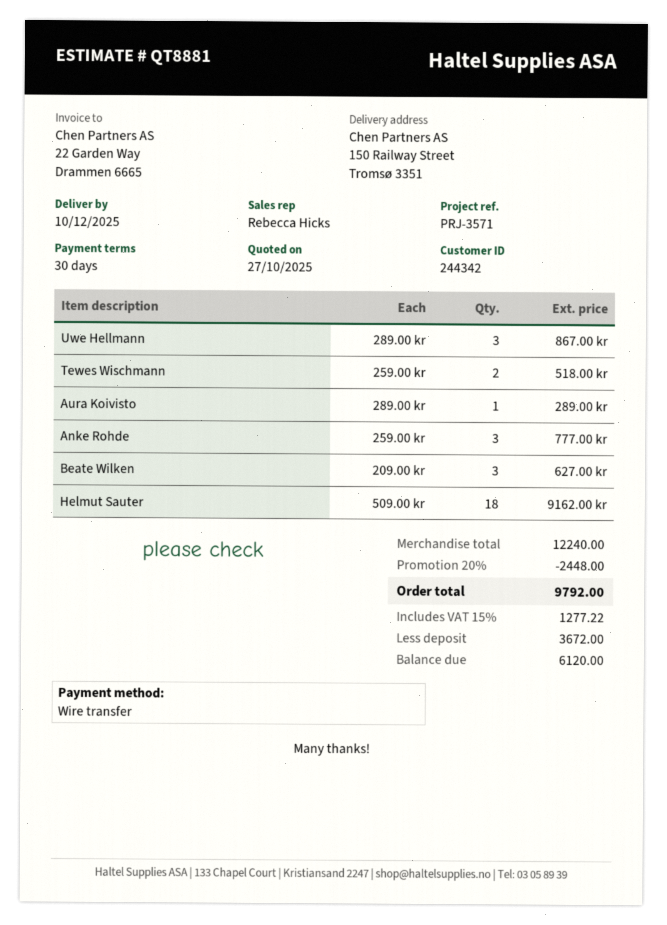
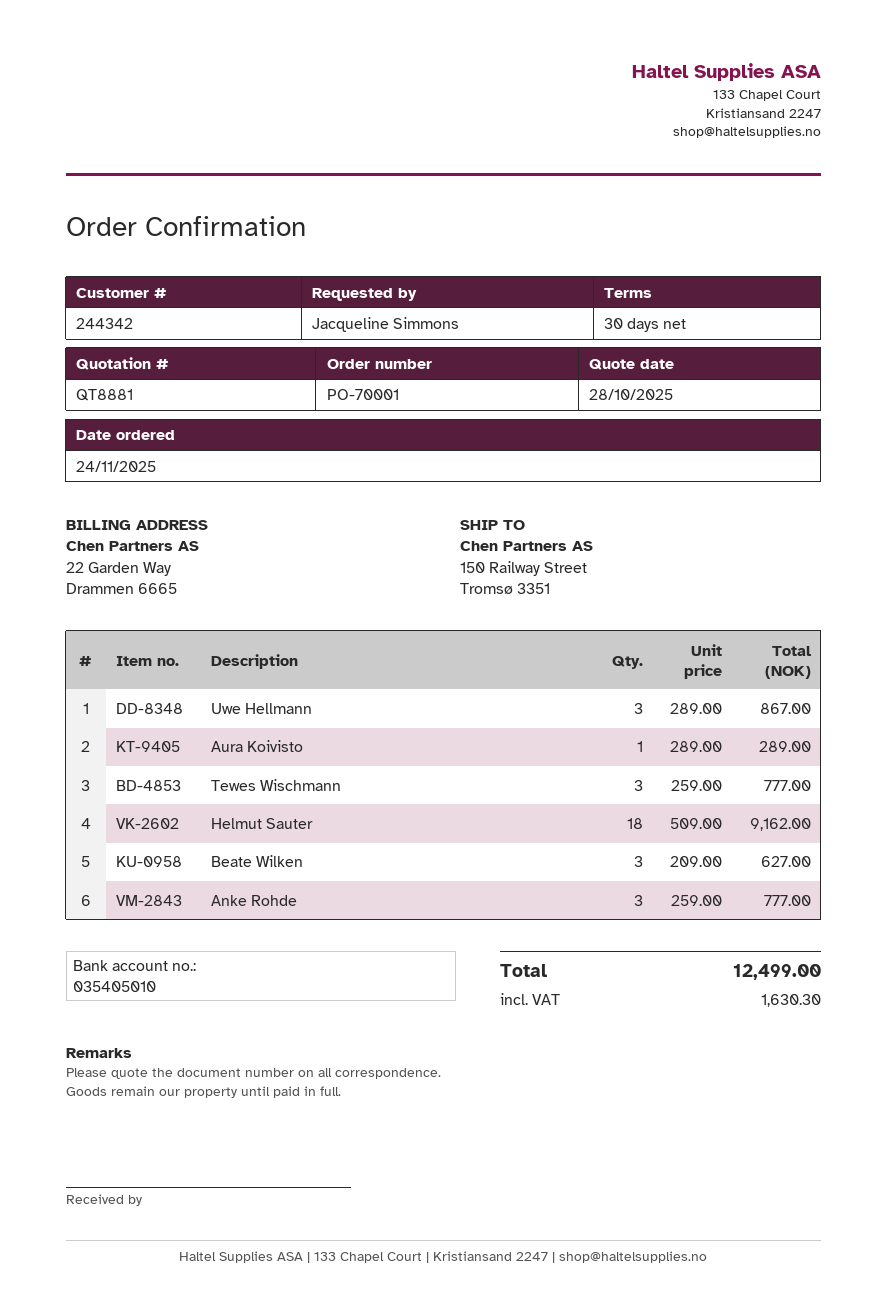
quote date: 2025-10-27 -> 2025-10-28
Tewes Wischmann: 2 x 259.00 = 518.00 -> 3 x 259.00 = 777.00
discount: 20% = 2448.00 -> none
tax: 1277.22 -> 1630.30
total: 9792.00 -> 12499.00

